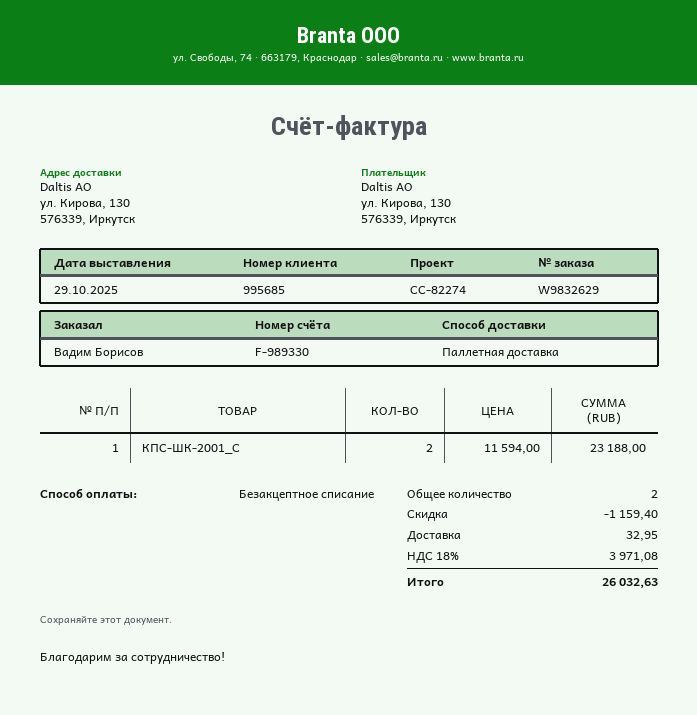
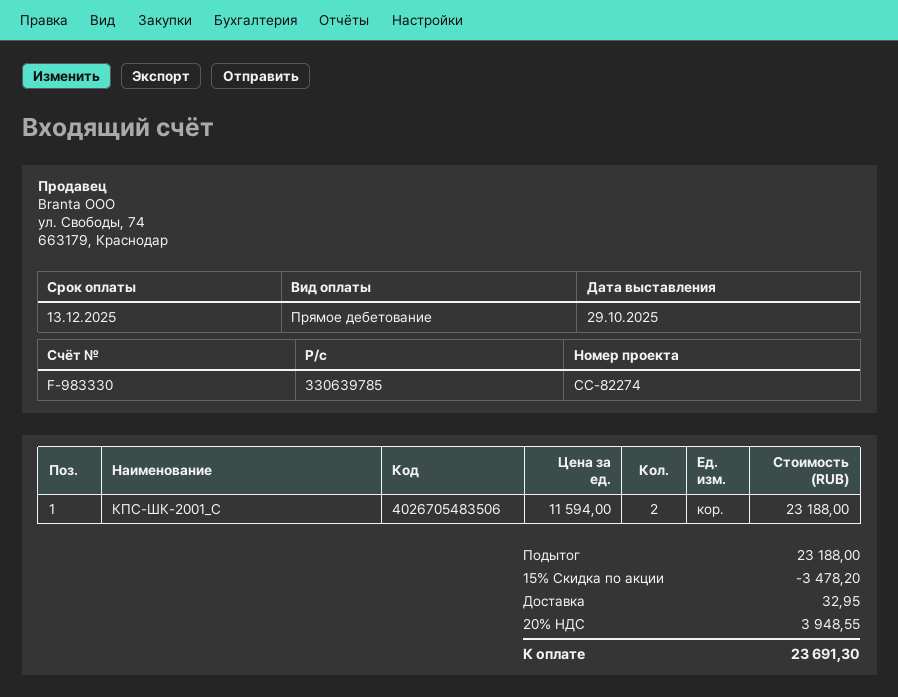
invoice number: F-989330 -> F-983330
discount: 1159.40 -> 3478.20
tax: 18% = 3971.08 -> 20% = 3948.55
total: 26032.63 -> 23691.30

